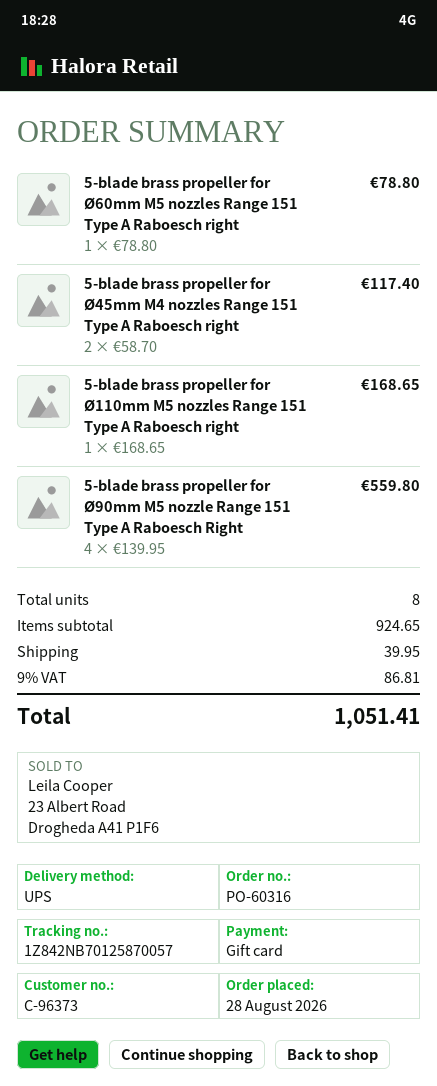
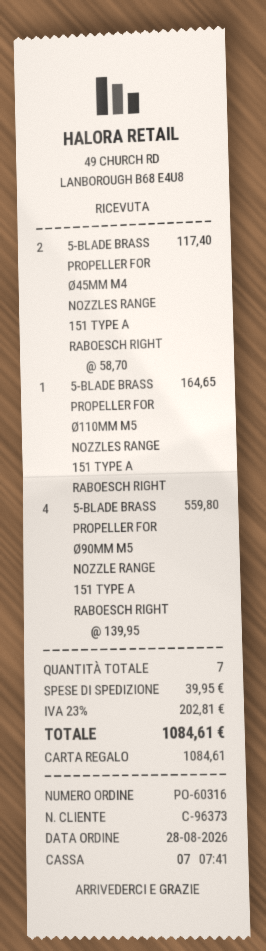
5-blade brass propeller for Ø60mm M5 nozzles Range 151 Type A Raboesch right: 1 x 78.80 = 78.80 -> none
5-blade brass propeller for Ø110mm M5 nozzles Range 151 Type A Raboesch right: 1 x 168.65 = 168.65 -> 1 x 164.65 = 164.65
total quantity: 8 -> 7
tax: 9% = 86.81 -> 23% = 202.81
total: 1051.41 -> 1084.61

